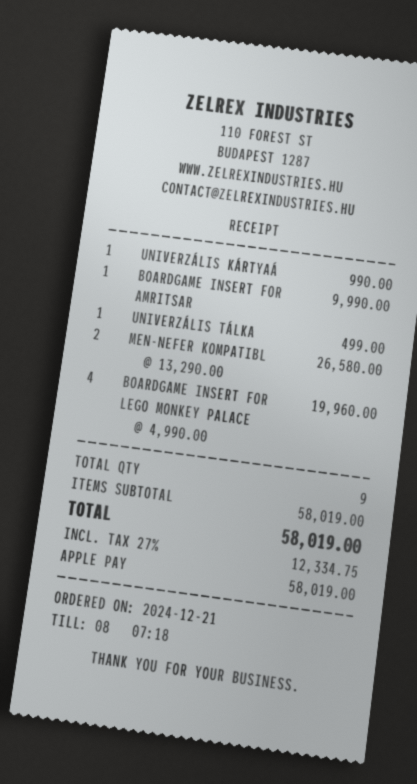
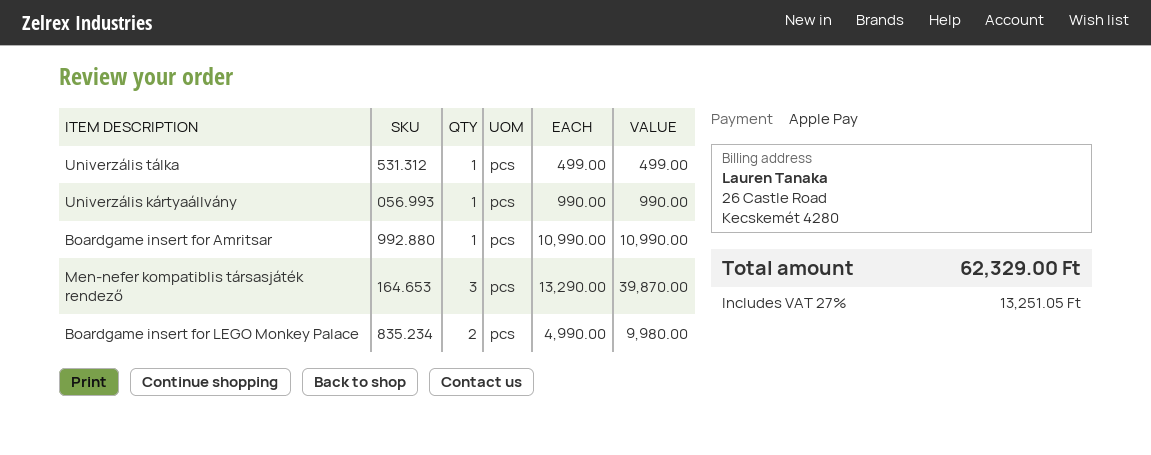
BOARDGAME INSERT FOR AMRITSAR: 1 x 9990.00 = 9990.00 -> 1 x 10990.00 = 10990.00
MEN-NEFER KOMPATIBL: 2 x 13290.00 = 26580.00 -> 3 x 13290.00 = 39870.00
BOARDGAME INSERT FOR LEGO MONKEY PALACE: 4 x 4990.00 = 19960.00 -> 2 x 4990.00 = 9980.00
tax: 27% = 12334.75 -> 27% = 13251.05
total: 58019.00 -> 62329.00

